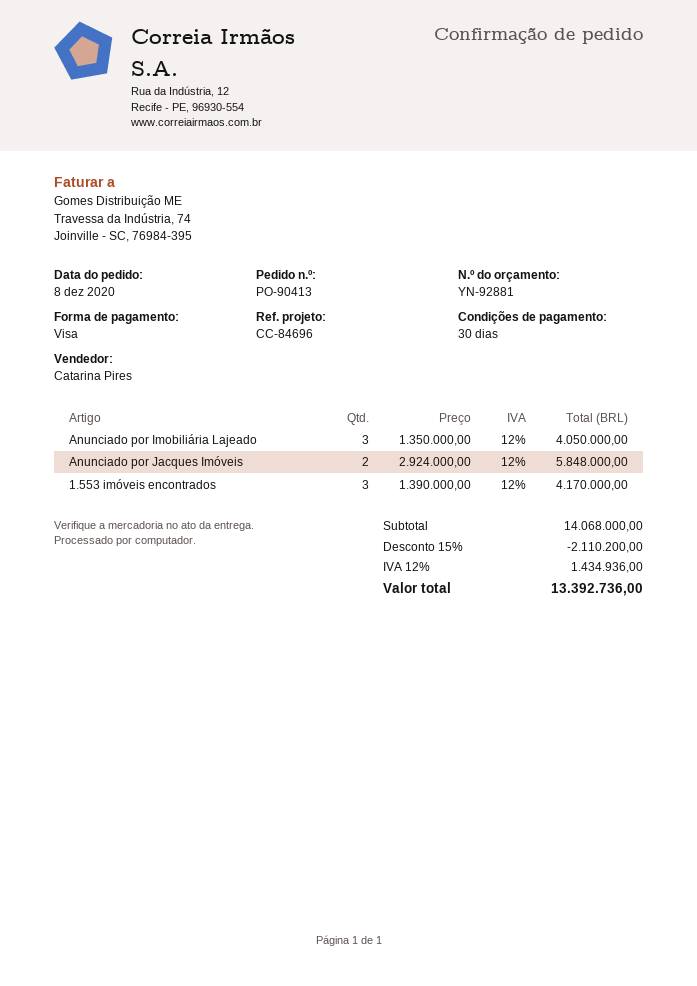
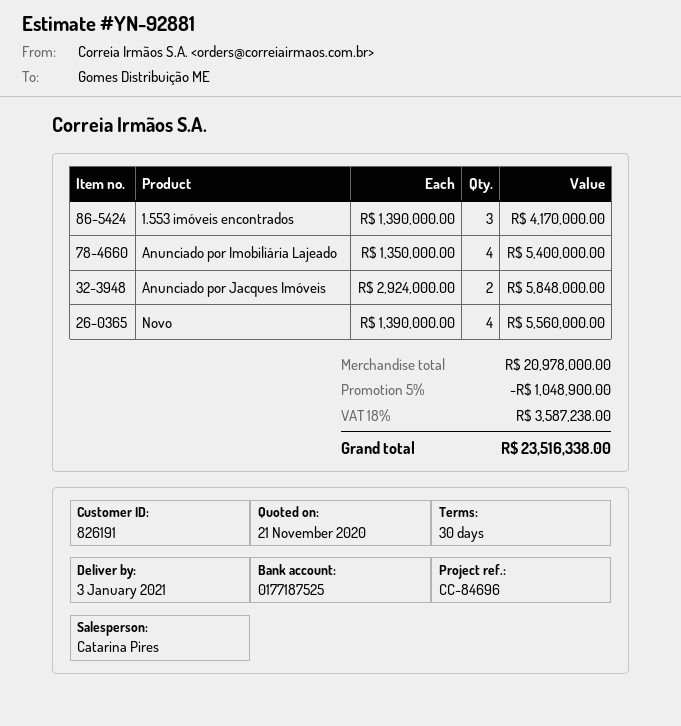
Anunciado por Imobiliária Lajeado: 3 x 1350000.00 = 4050000.00 -> 4 x 1350000.00 = 5400000.00
Novo: none -> 4 x 1390000.00 = 5560000.00
subtotal: 14068000.00 -> 20978000.00
discount: 15% = 2110200.00 -> 5% = 1048900.00
tax: 12% = 1434936.00 -> 18% = 3587238.00
total: 13392736.00 -> 23516338.00

